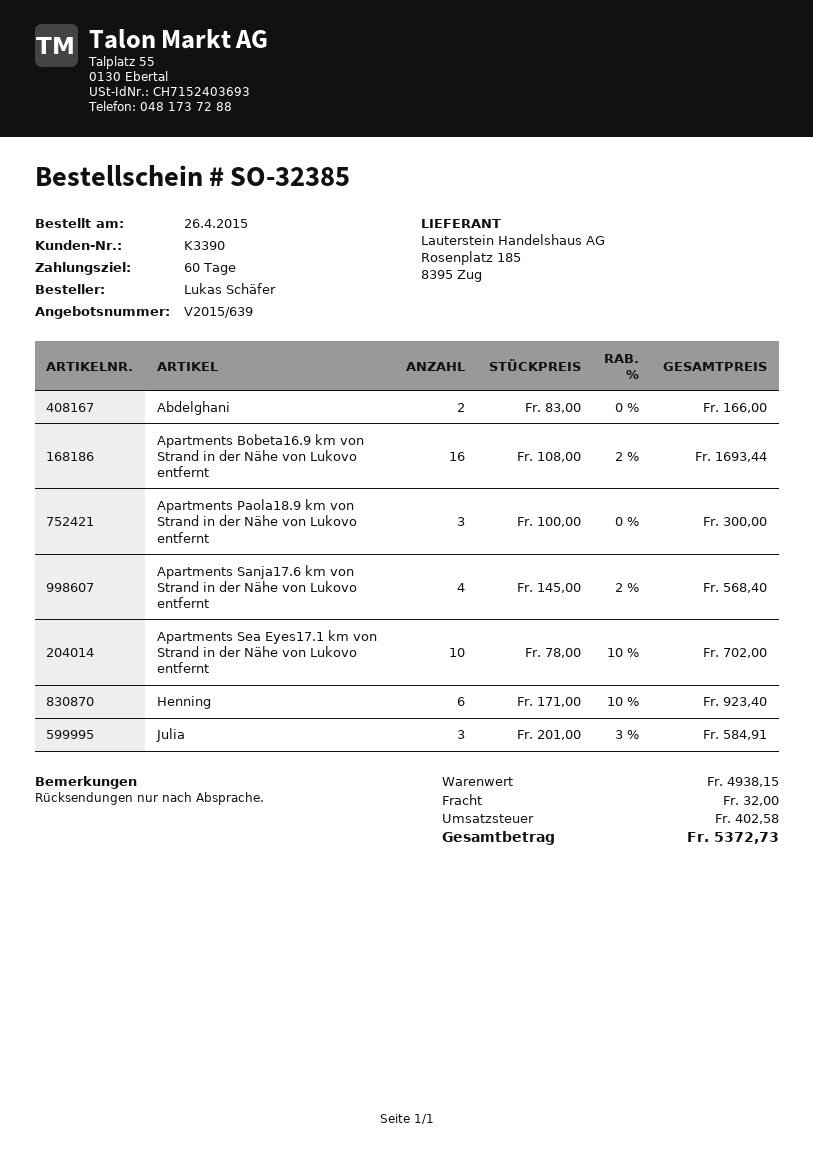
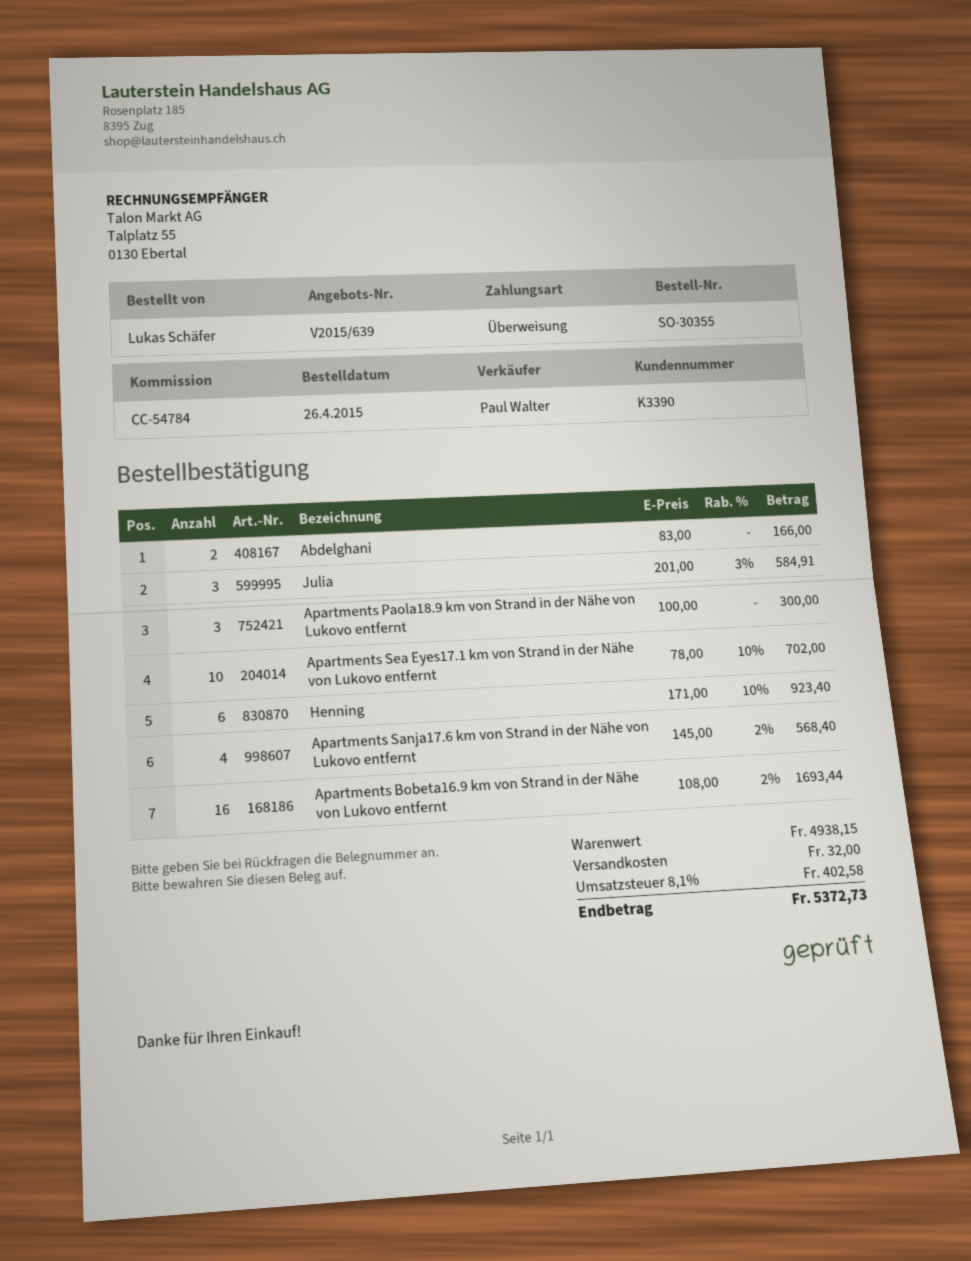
order number: SO-32385 -> SO-30355

